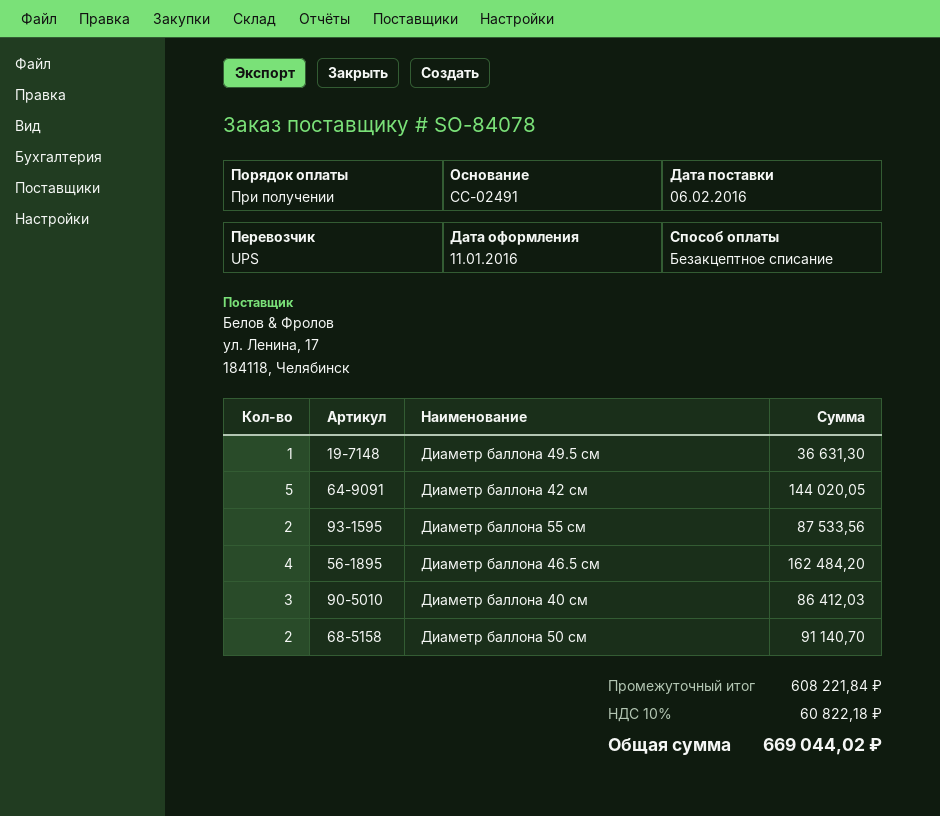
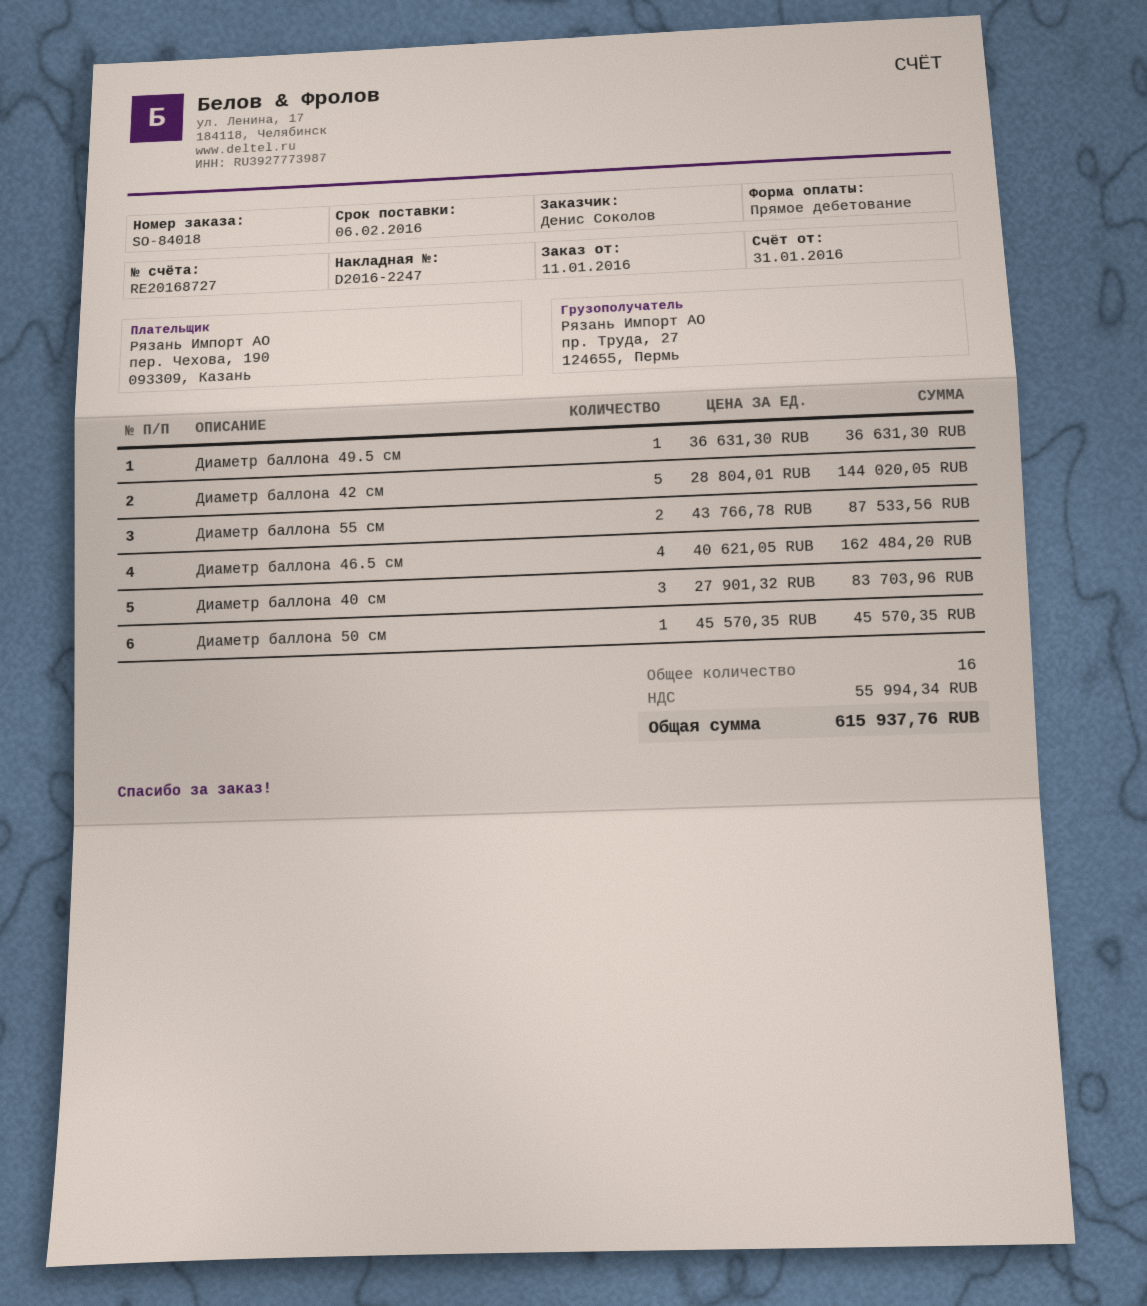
order number: SO-84078 -> SO-84018
Диаметр баллона 40 см: 3 for 86412.03 -> 3 for 83703.96
Диаметр баллона 50 см: 2 for 91140.70 -> 1 for 45570.35
tax: 60822.18 -> 55994.34
total: 669044.02 -> 615937.76

